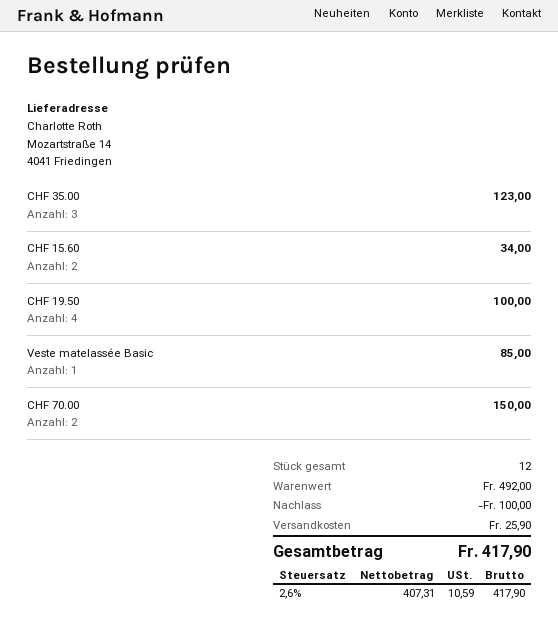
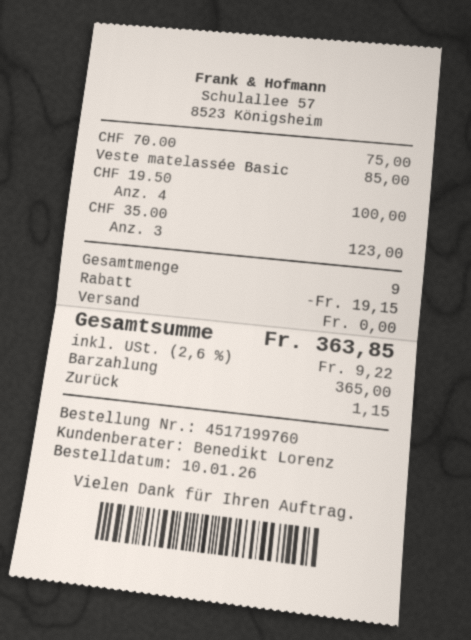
CHF 15.60: 2 for 34.00 -> none
CHF 70.00: 2 for 150.00 -> 1 for 75.00
total quantity: 12 -> 9
discount: 100.00 -> 19.15
shipping: 25.90 -> 0.00
tax: 2.6% = 10.59 -> 2.6% = 9.22
total: 417.90 -> 363.85

